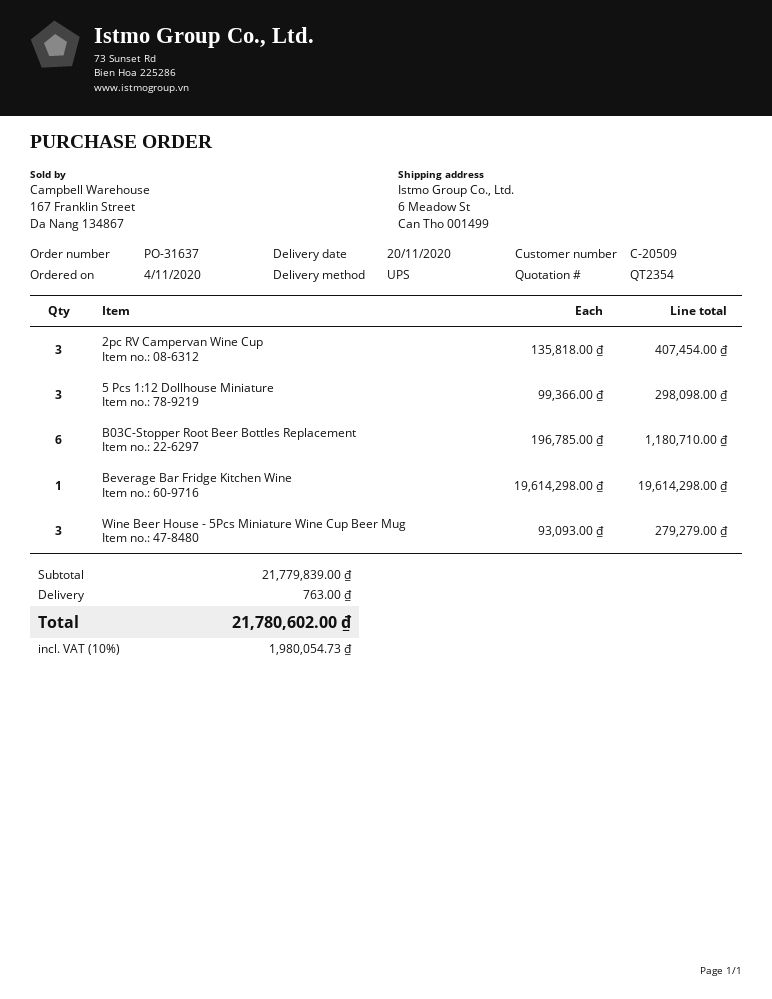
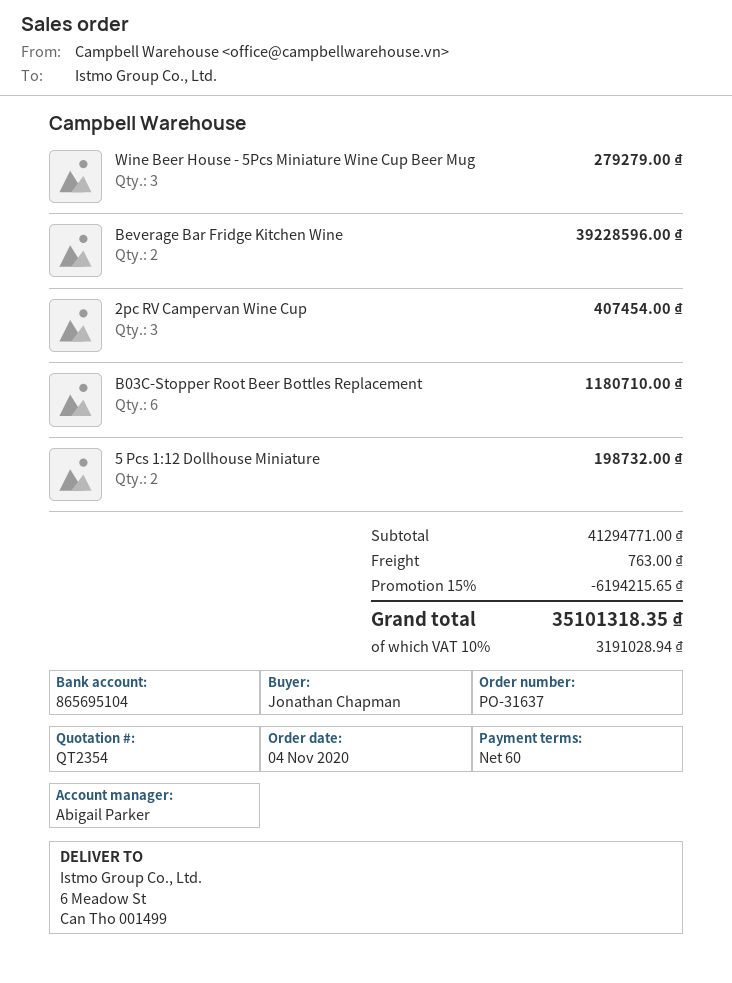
5 Pcs 1:12 Dollhouse Miniature: 3 for 298098.00 -> 2 for 198732.00
Beverage Bar Fridge Kitchen Wine: 1 for 19614298.00 -> 2 for 39228596.00
subtotal: 21779839.00 -> 41294771.00
discount: none -> 15% = 6194215.65
tax: 10% = 1980054.73 -> 10% = 3191028.94
total: 21780602.00 -> 35101318.35

